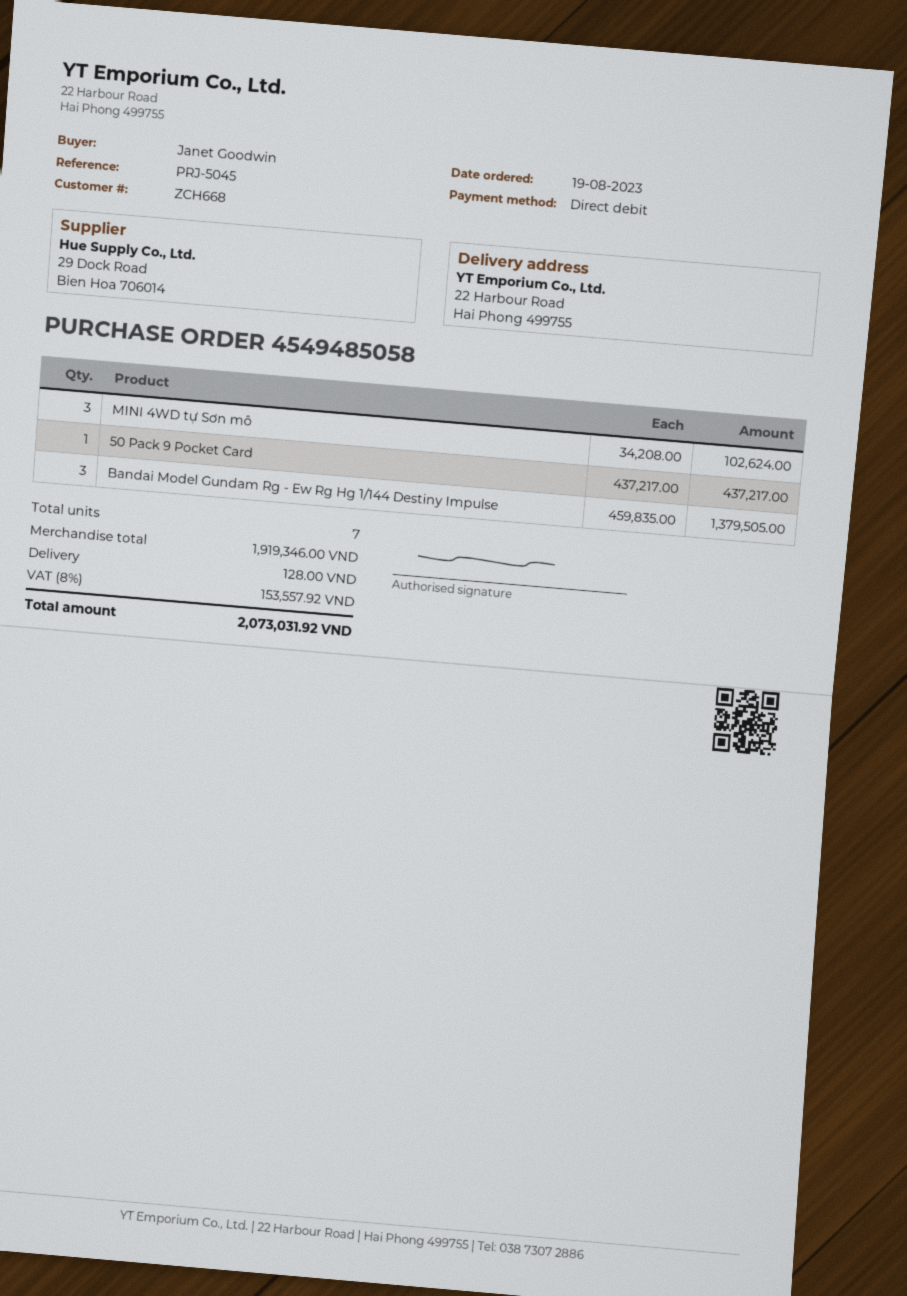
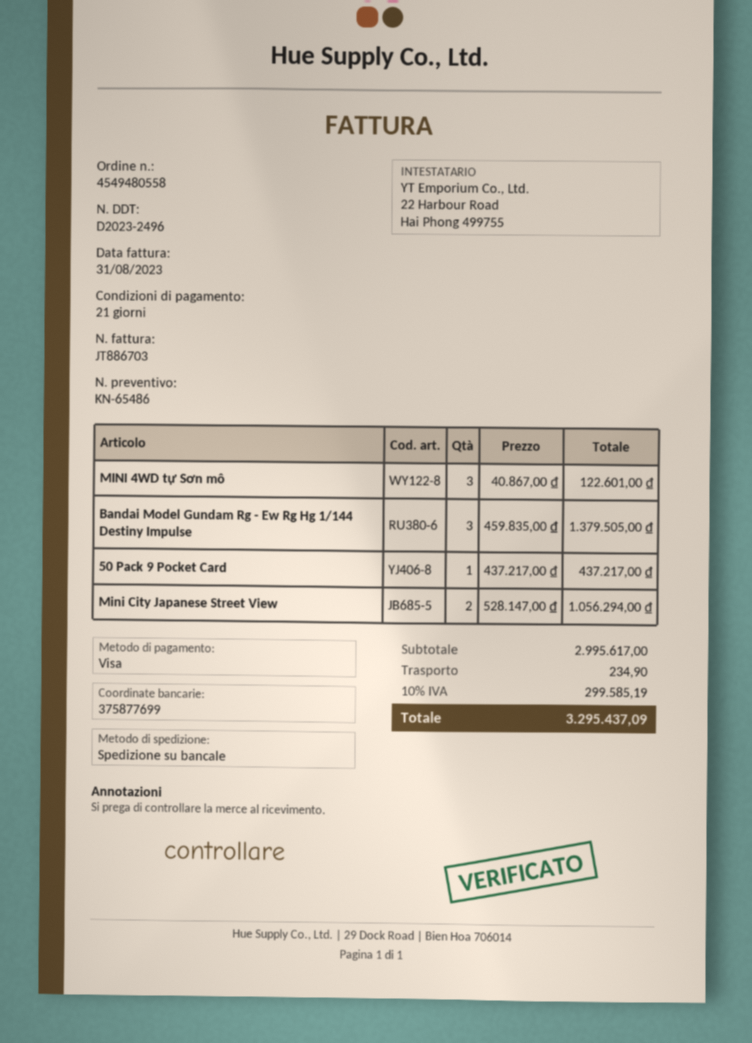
order number: 4549485058 -> 4549480558
payment method: direct debit -> Visa
MINI 4WD tự Sơn mô: 3 x 34208.00 = 102624.00 -> 3 x 40867.00 = 122601.00
Mini City Japanese Street View: none -> 2 x 528147.00 = 1056294.00
subtotal: 1919346.00 -> 2995617.00
shipping: 128.00 -> 234.90
tax: 8% = 153557.92 -> 10% = 299585.19
total: 2073031.92 -> 3295437.09

